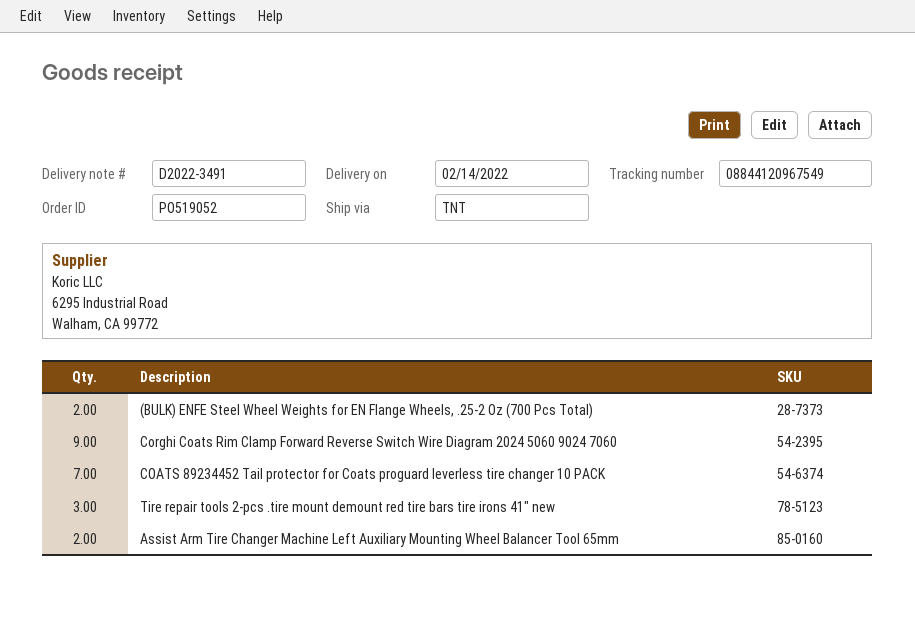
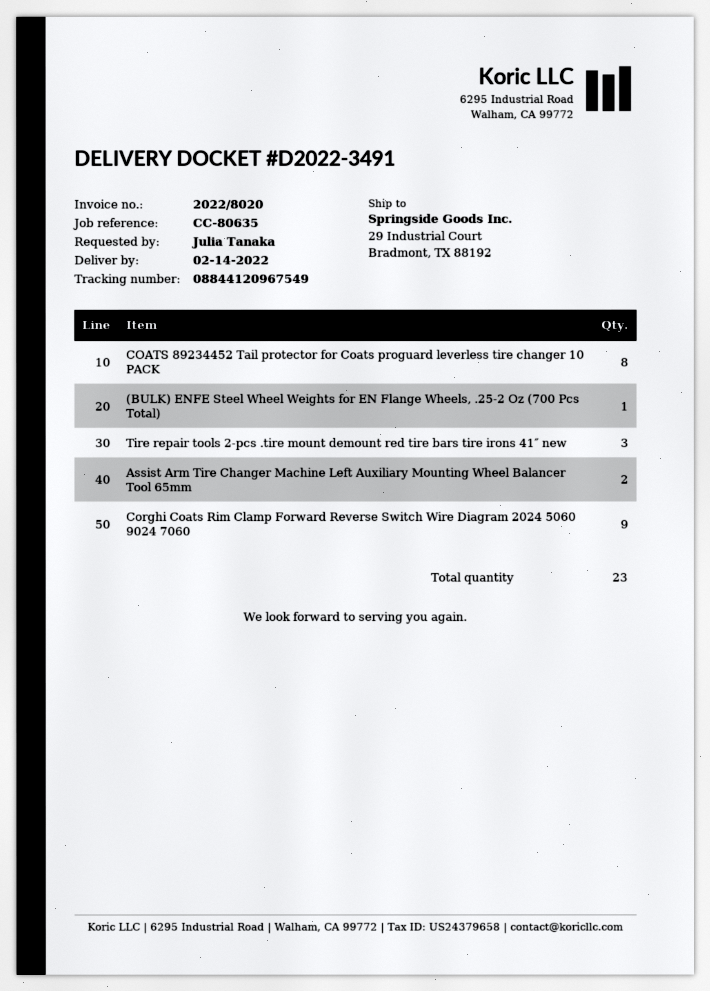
(BULK) ENFE Steel Wheel Weights for EN Flange Wheels, .25-2 Oz (700 Pcs Total): 2 -> 1
COATS 89234452 Tail protector for Coats proguard leverless tire changer 10 PACK: 7 -> 8

